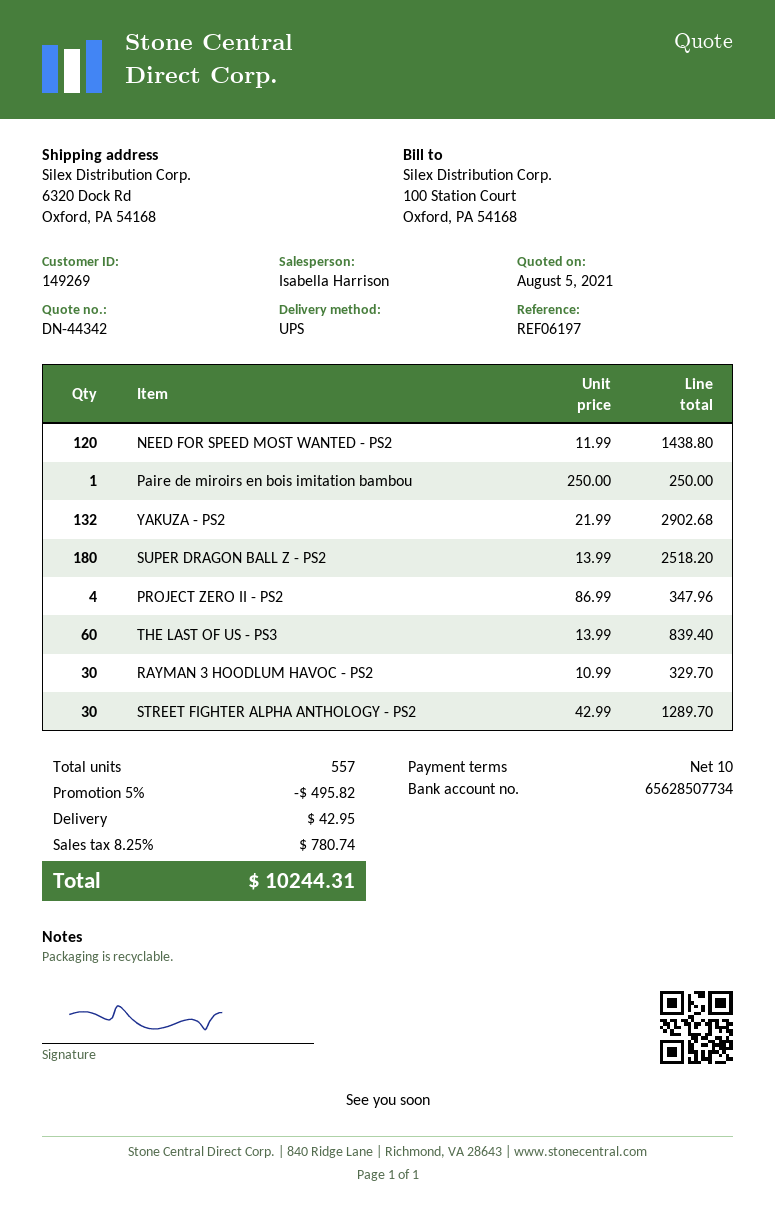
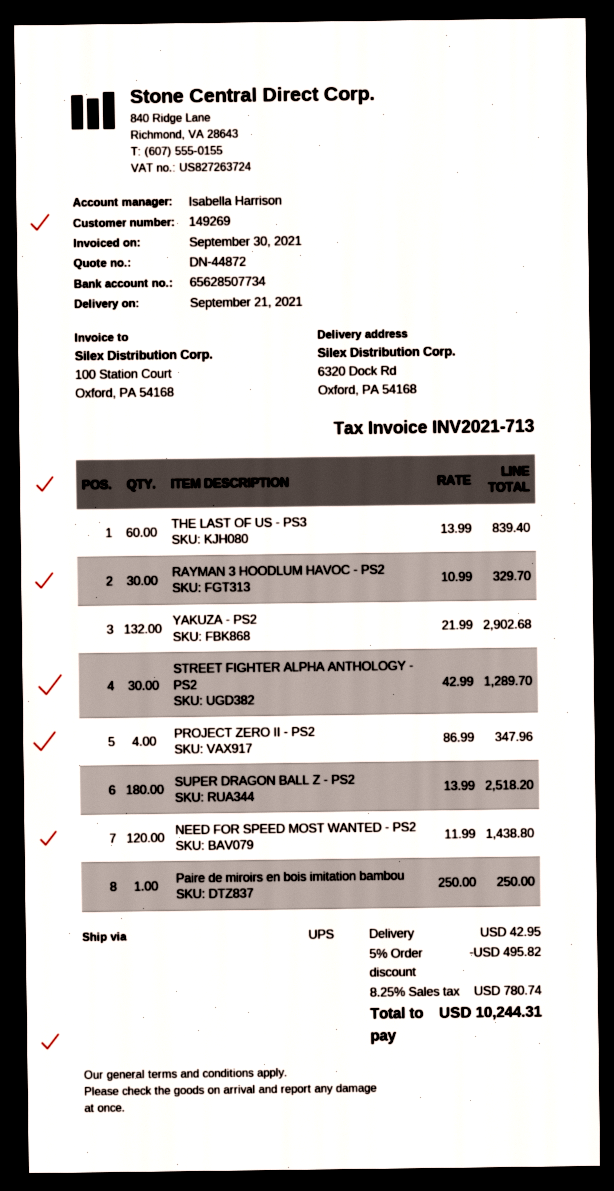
quote number: DN-44342 -> DN-44872

